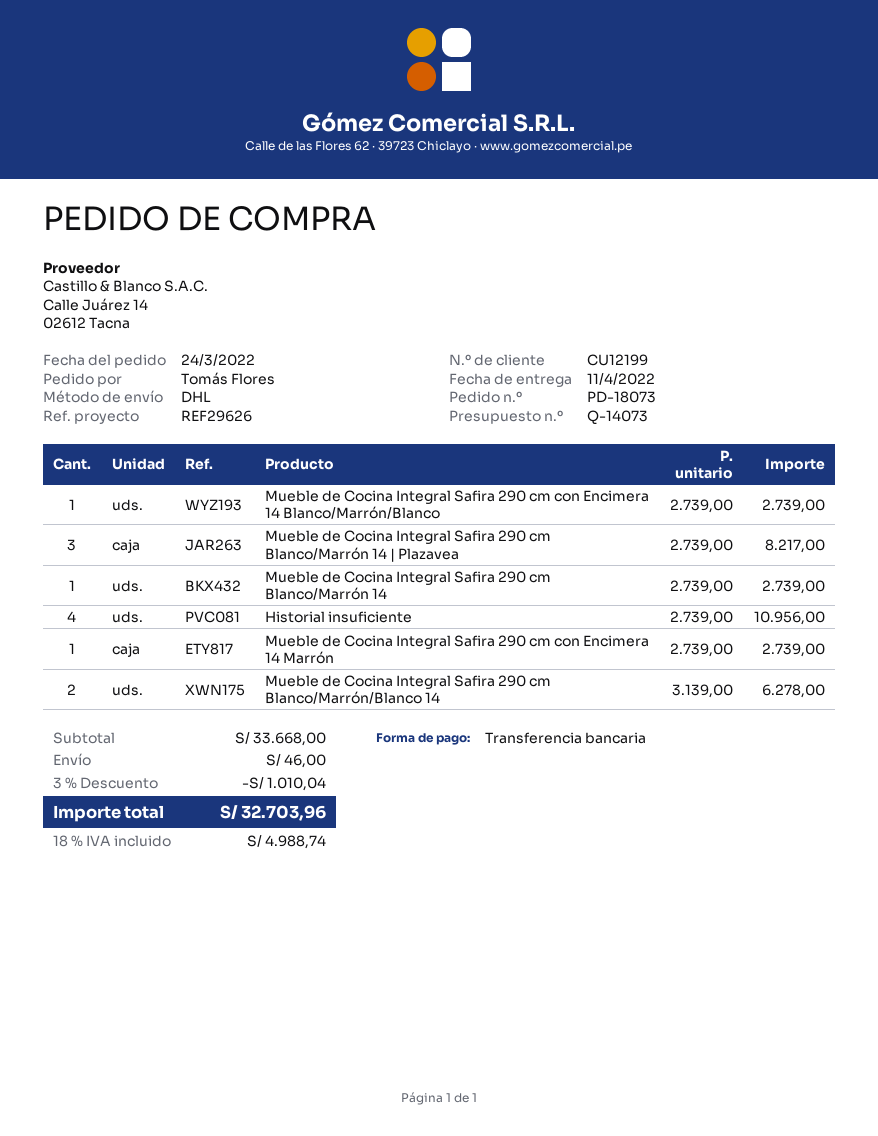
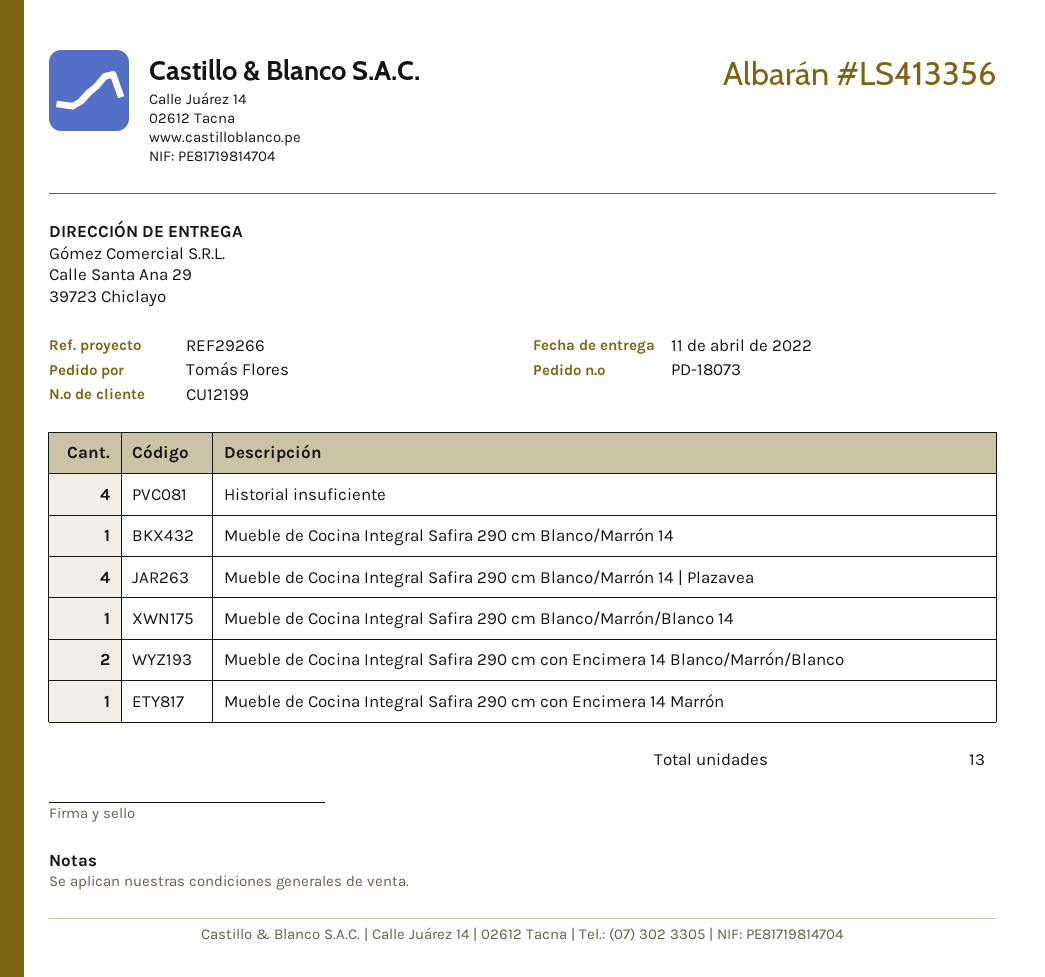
reference: REF29626 -> REF29266
Mueble de Cocina Integral Safira 290 cm con Encimera 14 Blanco/Marrón/Blanco: 1 -> 2
Mueble de Cocina Integral Safira 290 cm Blanco/Marrón 14 | Plazavea: 3 -> 4
Mueble de Cocina Integral Safira 290 cm Blanco/Marrón/Blanco 14: 2 -> 1

